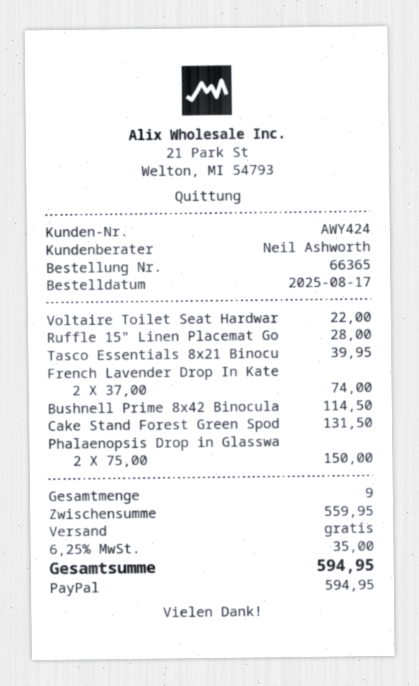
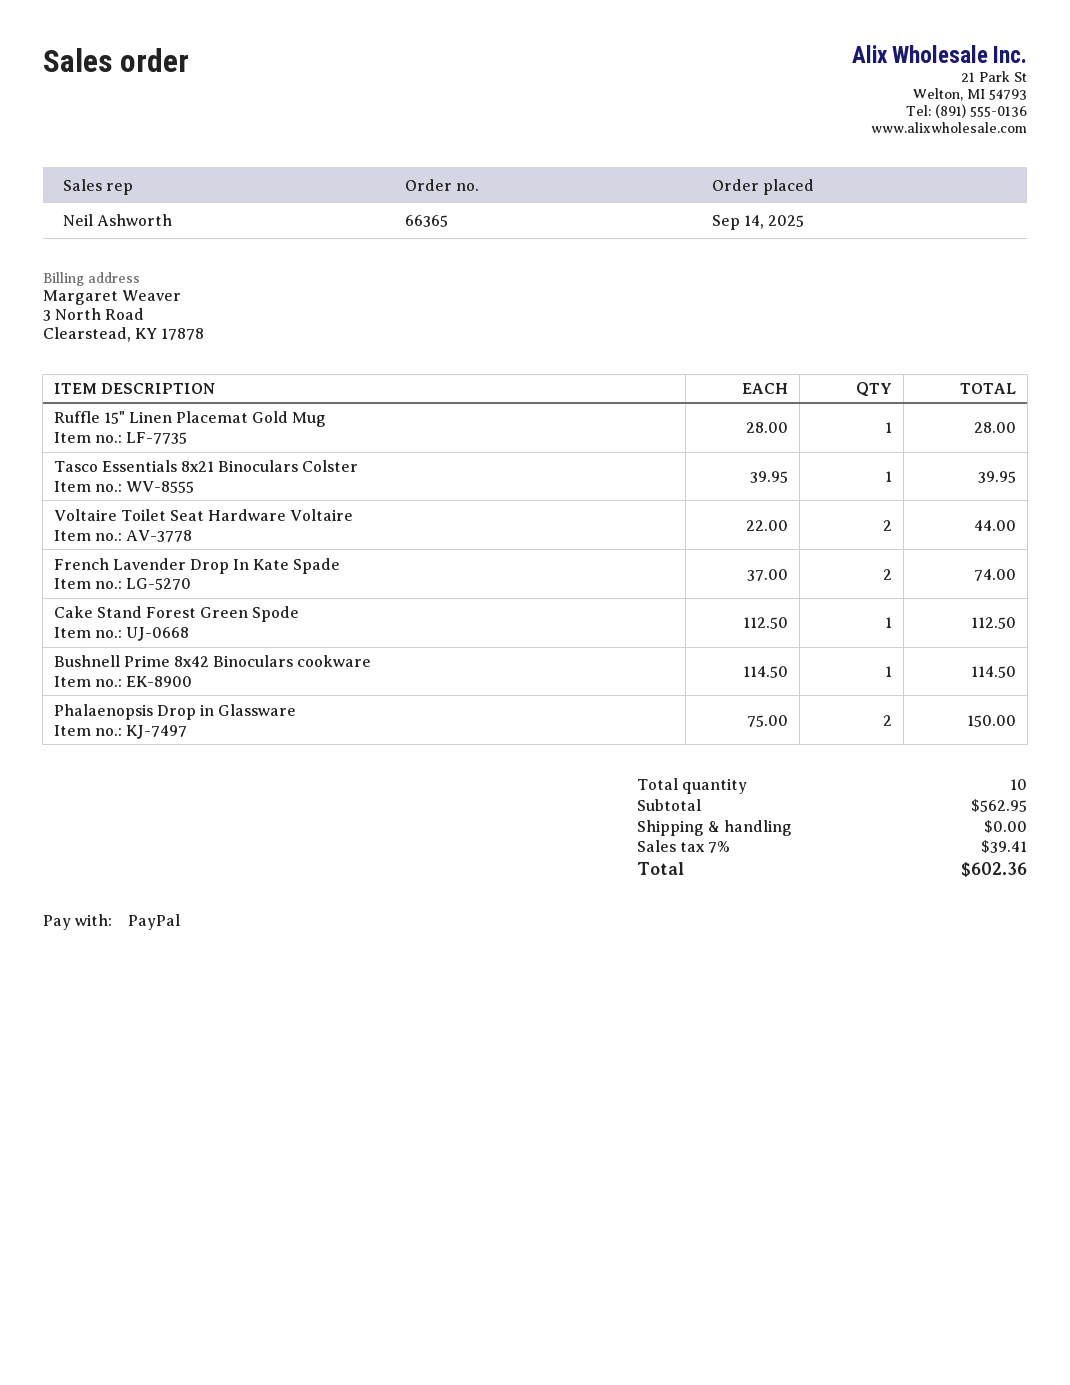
order date: 2025-08-17 -> 2025-09-14
Voltaire Toilet Seat Hardwar: 1 x 22.00 = 22.00 -> 2 x 22.00 = 44.00
Cake Stand Forest Green Spod: 1 x 131.50 = 131.50 -> 1 x 112.50 = 112.50
total quantity: 9 -> 10
subtotal: 559.95 -> 562.95
tax: 6.25% = 35.00 -> 7% = 39.41
total: 594.95 -> 602.36

